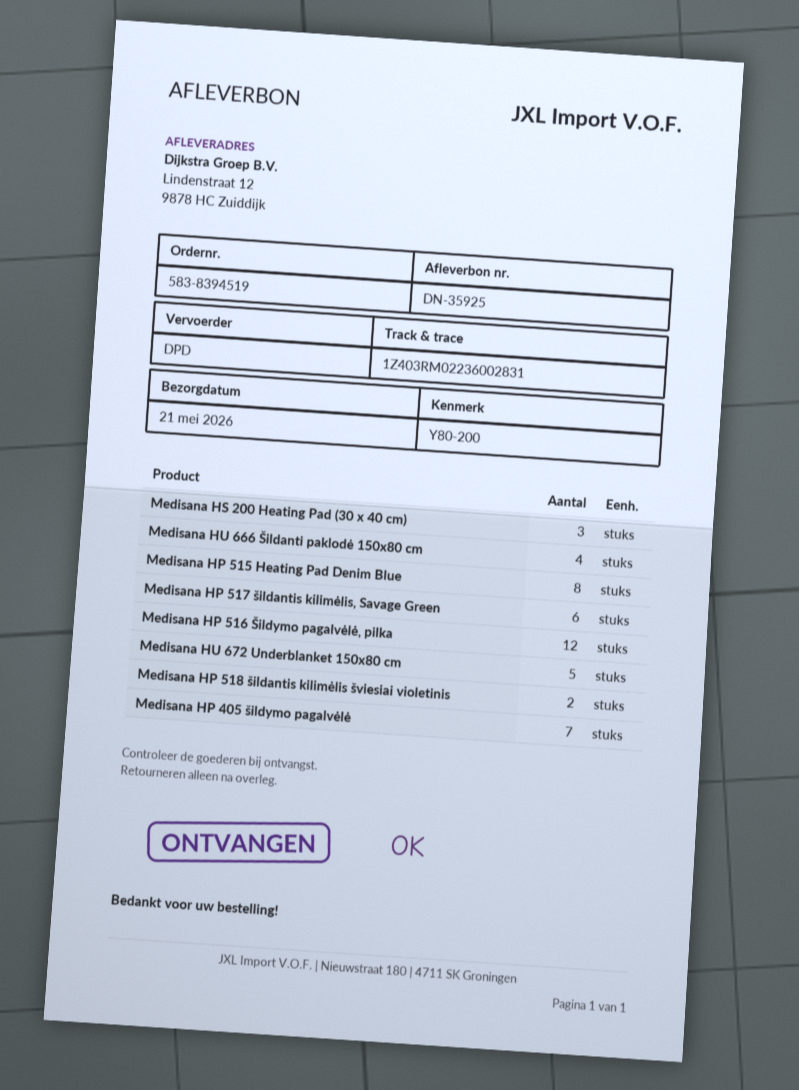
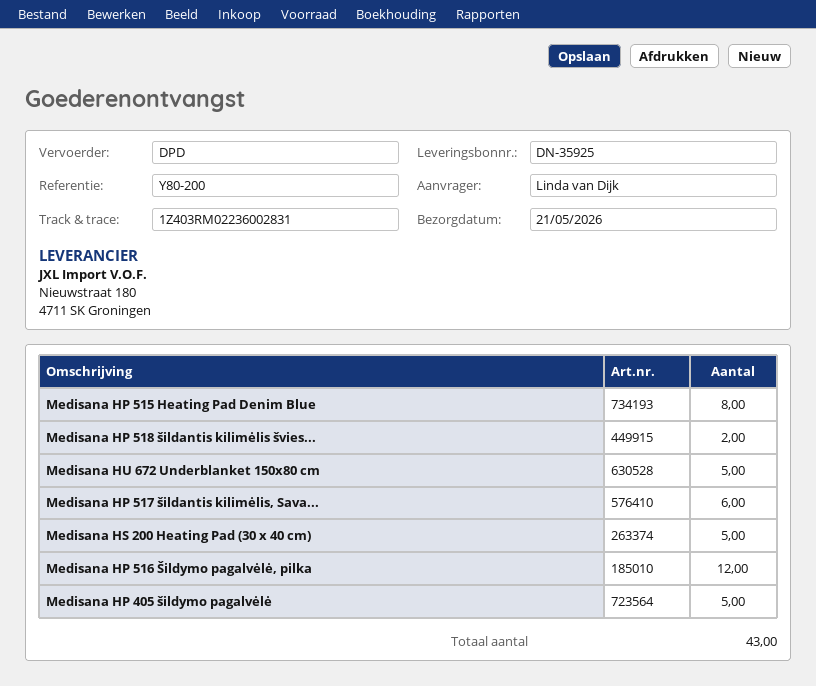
Medisana HS 200 Heating Pad (30 x 40 cm): 3 -> 5
Medisana HU 666 Šildanti paklodė 150x80 cm: 4 -> none
Medisana HP 405 šildymo pagalvėlė: 7 -> 5

